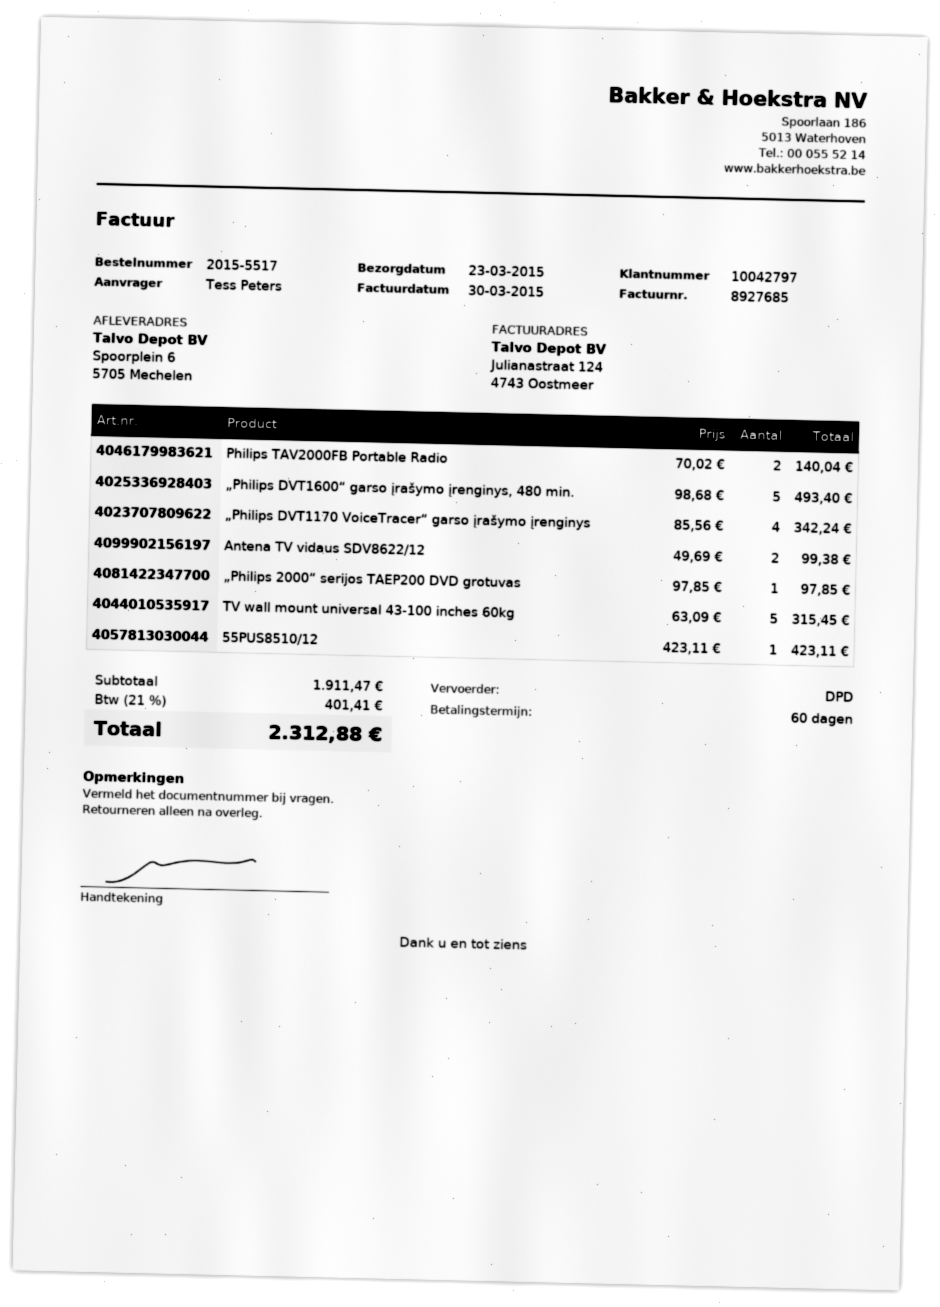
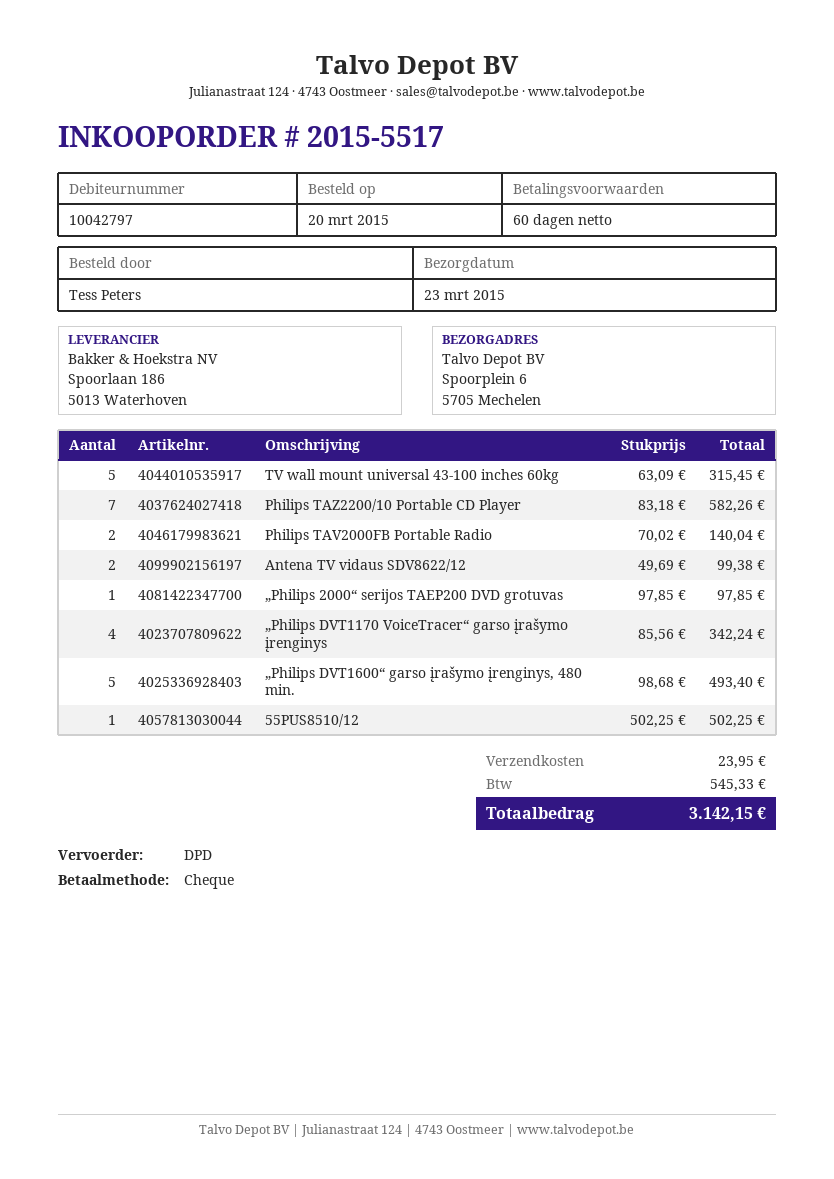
55PUS8510/12: 1 x 423.11 = 423.11 -> 1 x 502.25 = 502.25
Philips TAZ2200/10 Portable CD Player: none -> 7 x 83.18 = 582.26
shipping: none -> 23.95
tax: 401.41 -> 545.33
total: 2312.88 -> 3142.15

